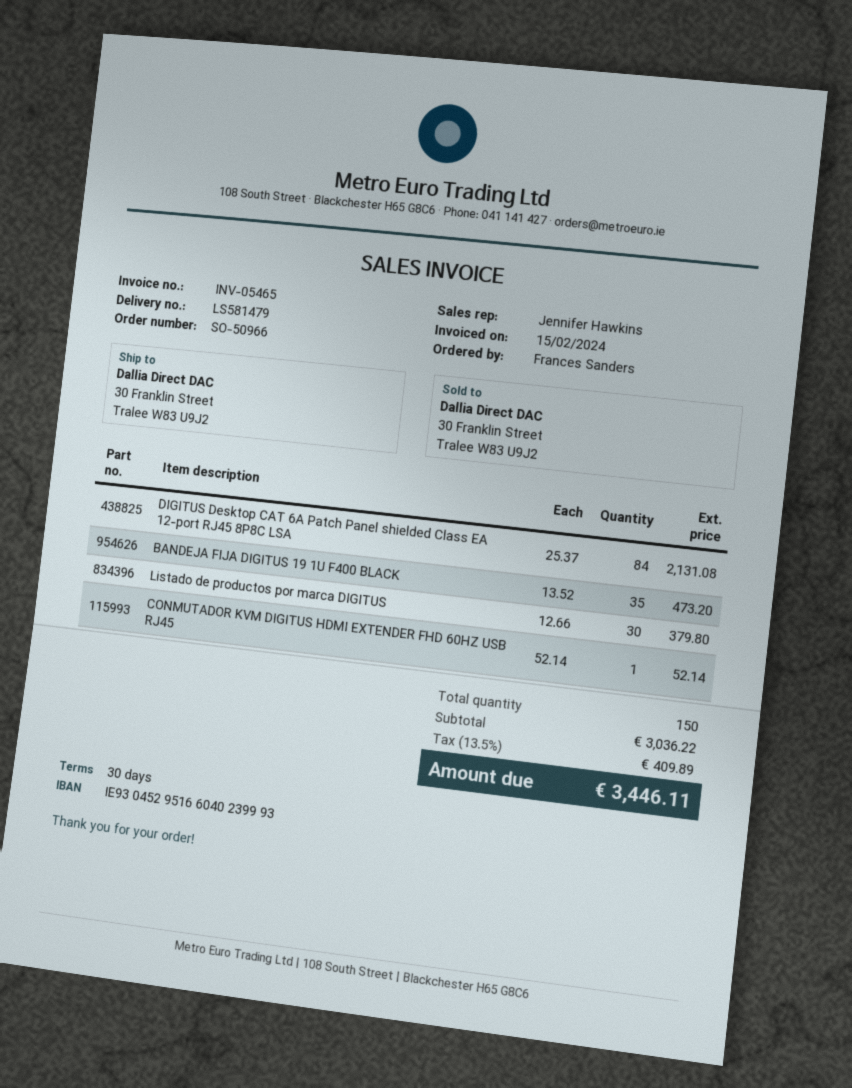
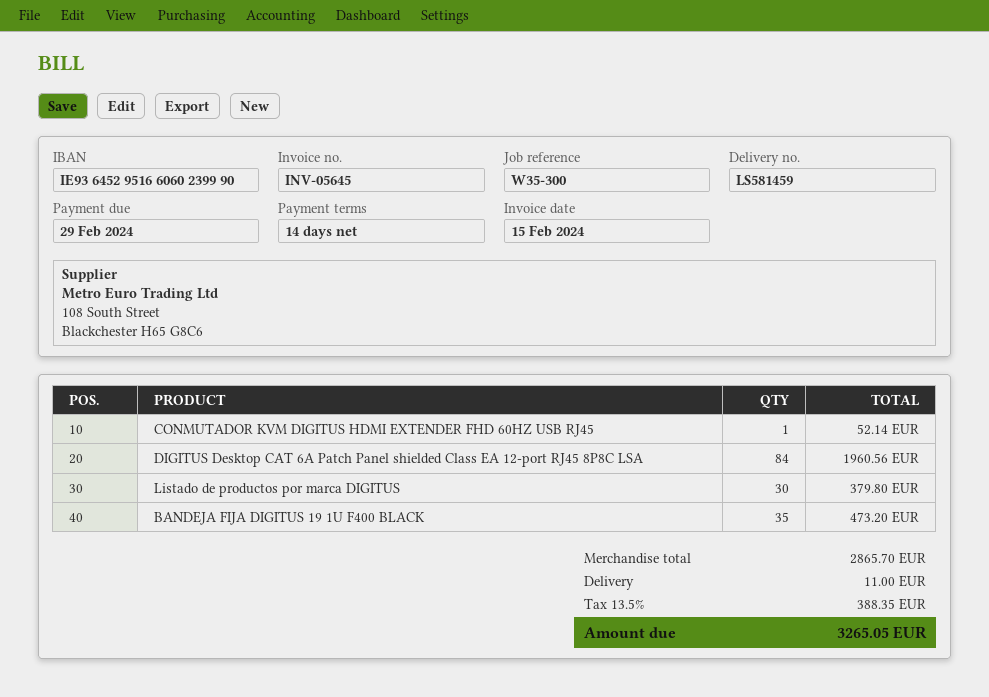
delivery note number: LS581479 -> LS581459
invoice number: INV-05465 -> INV-05645
payment terms: 30 days -> 14 days
bank account: IE93045295166040239993 -> IE93645295166060239990
DIGITUS Desktop CAT 6A Patch Panel shielded Class EA 12-port RJ45 8P8C LSA: 84 for 2131.08 -> 84 for 1960.56
subtotal: 3036.22 -> 2865.70
shipping: none -> 11.00
tax: 13.5% = 409.89 -> 13.5% = 388.35
total: 3446.11 -> 3265.05

